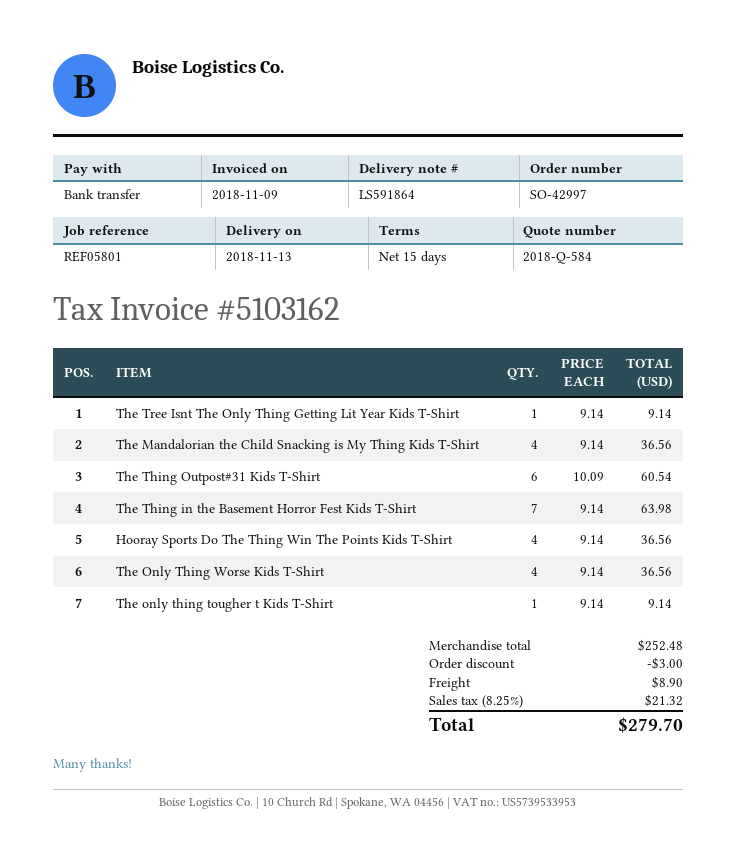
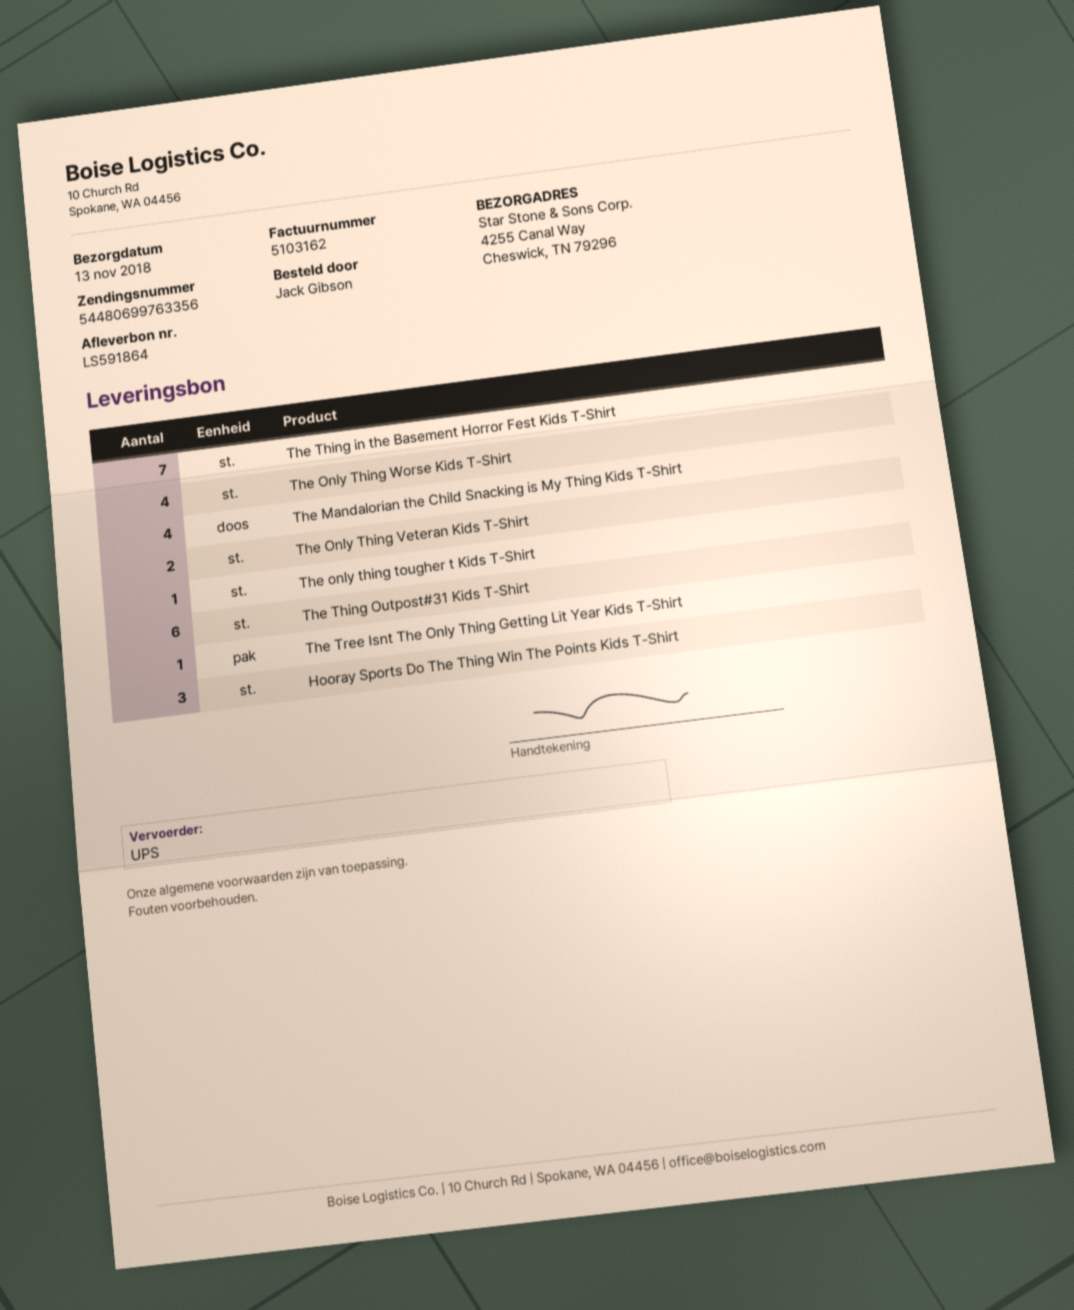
Hooray Sports Do The Thing Win The Points Kids T-Shirt: 4 -> 3
The Only Thing Veteran Kids T-Shirt: none -> 2

